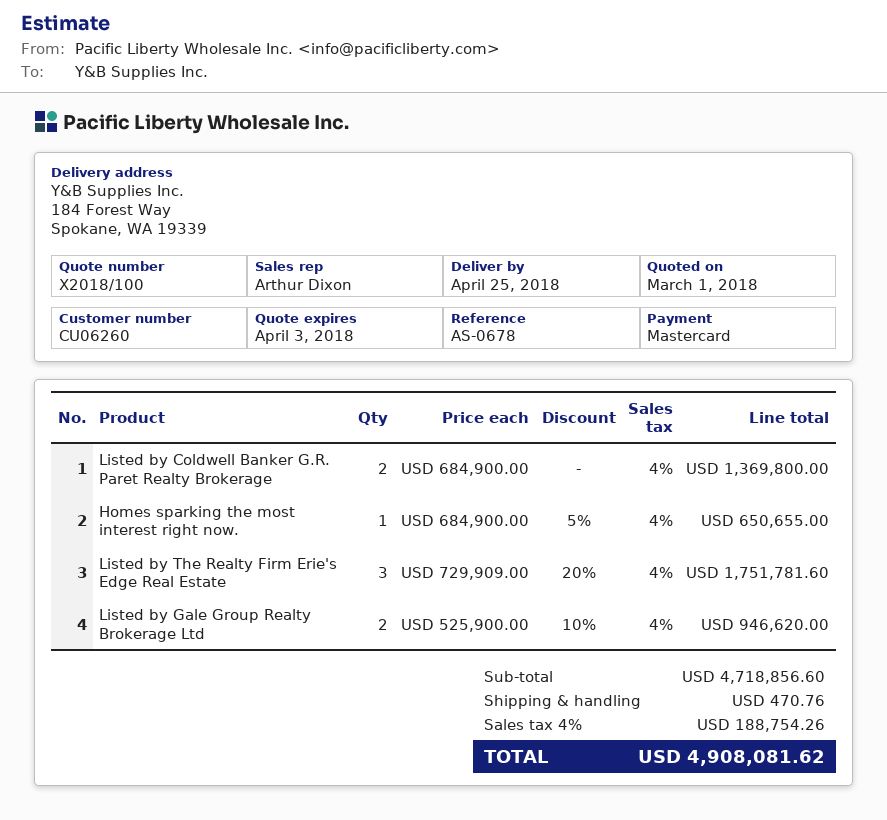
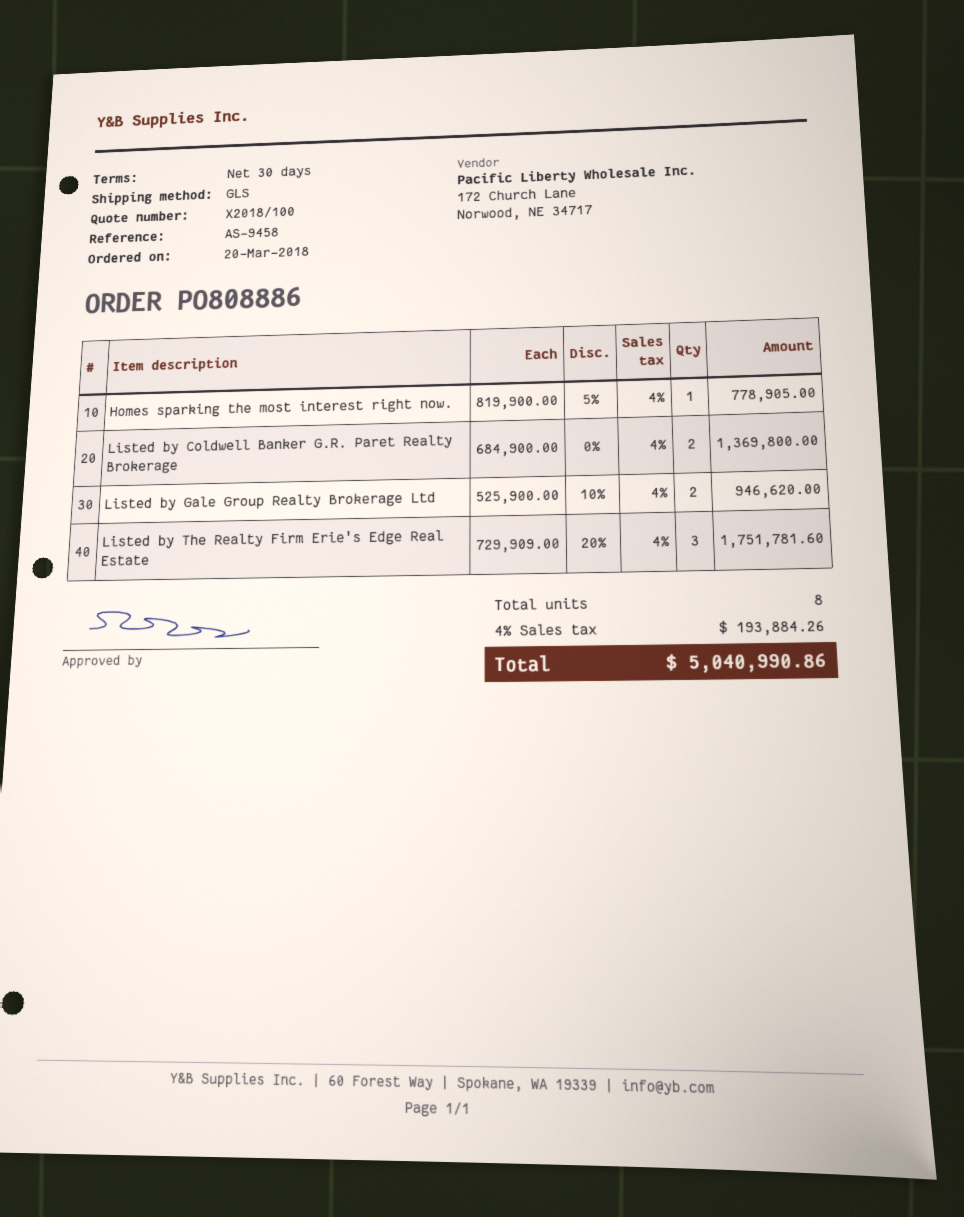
reference: AS-0678 -> AS-9458
Homes sparking the most interest right now.: 1 x 684900.00 - 5% = 650655.00 -> 1 x 819900.00 - 5% = 778905.00
shipping: 470.76 -> none
tax: 4% = 188754.26 -> 4% = 193884.26
total: 4908081.62 -> 5040990.86

